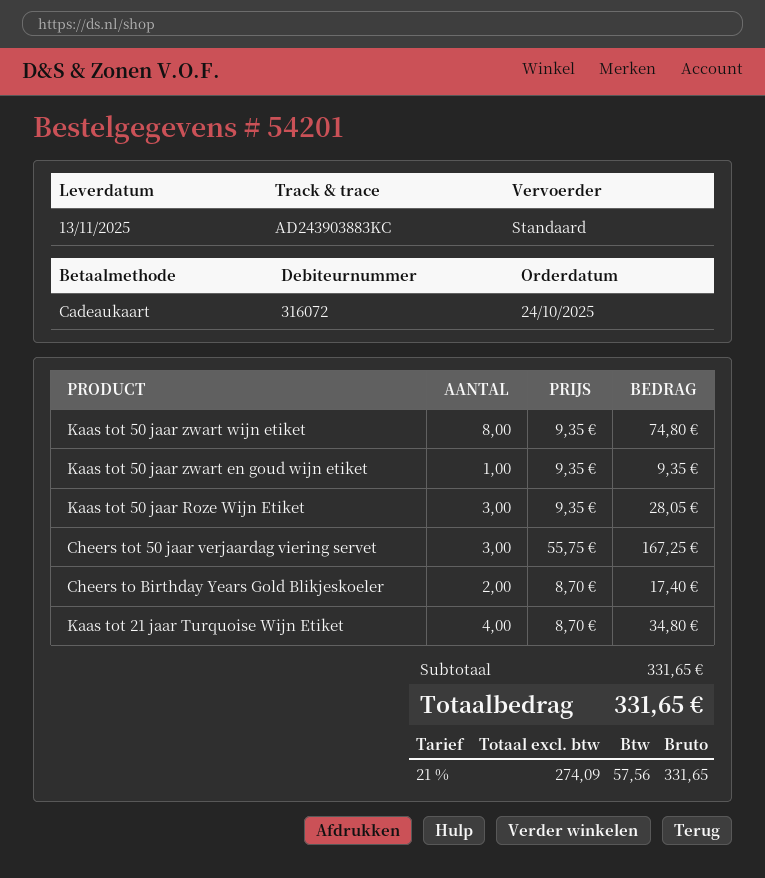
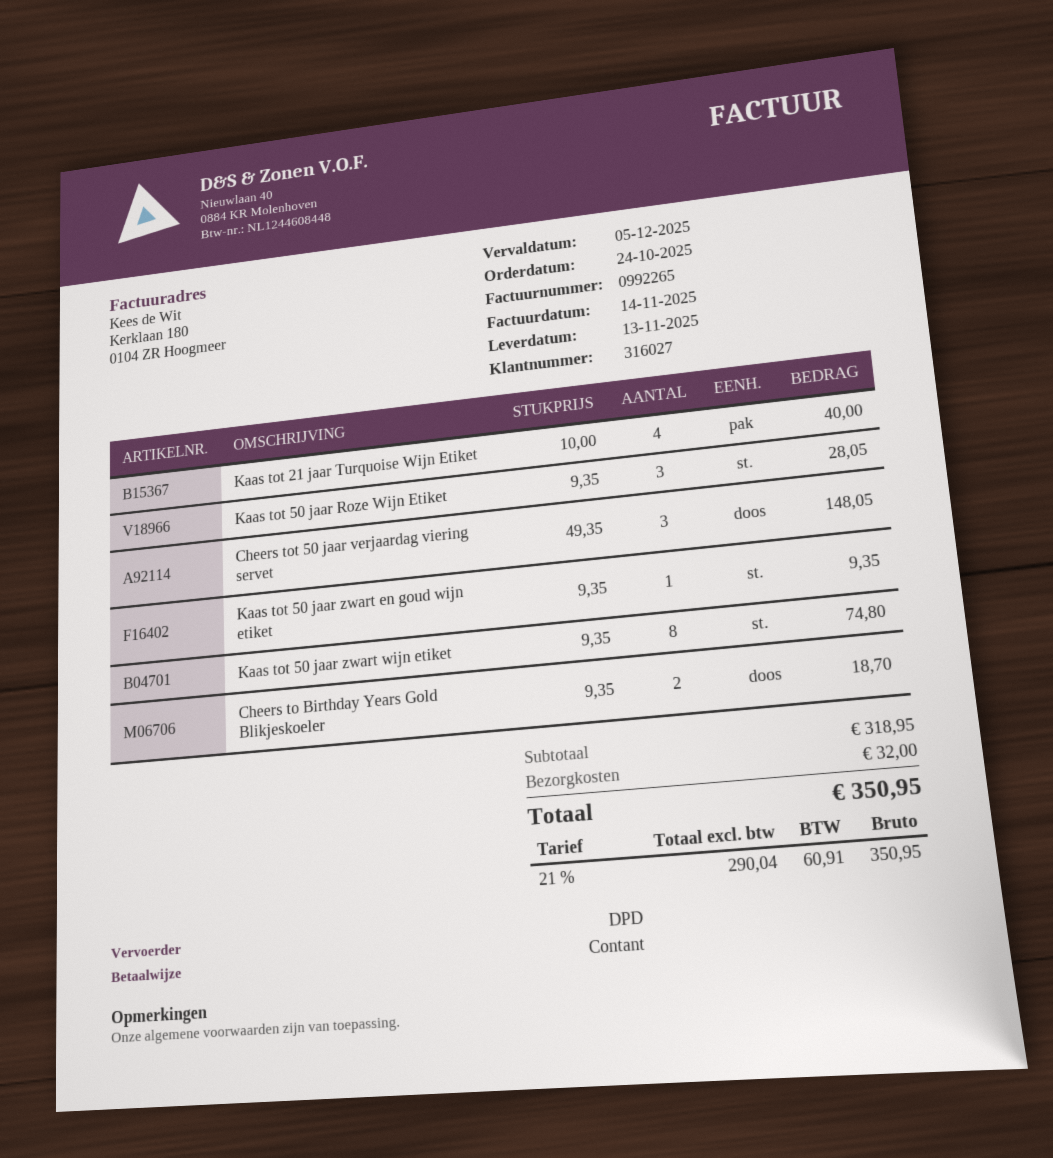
customer number: 316072 -> 316027
payment method: gift card -> cash
shipping method: standard -> DPD
Cheers tot 50 jaar verjaardag viering servet: 3 x 55.75 = 167.25 -> 3 x 49.35 = 148.05
Cheers to Birthday Years Gold Blikjeskoeler: 2 x 8.70 = 17.40 -> 2 x 9.35 = 18.70
Kaas tot 21 jaar Turquoise Wijn Etiket: 4 x 8.70 = 34.80 -> 4 x 10.00 = 40.00
subtotal: 331.65 -> 318.95
shipping: none -> 32.00
net: 274.09 -> 290.04
tax: 21% = 57.56 -> 21% = 60.91
total: 331.65 -> 350.95

